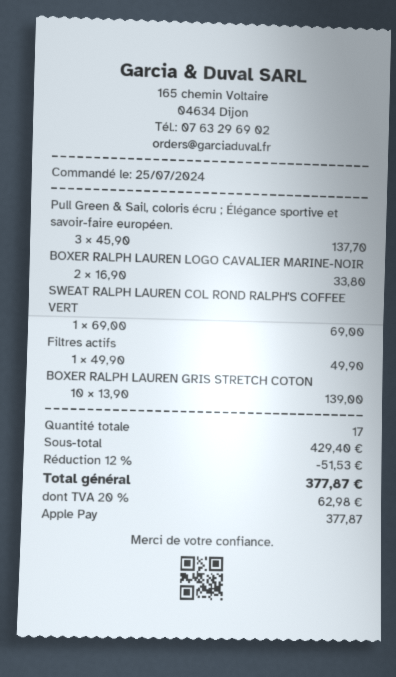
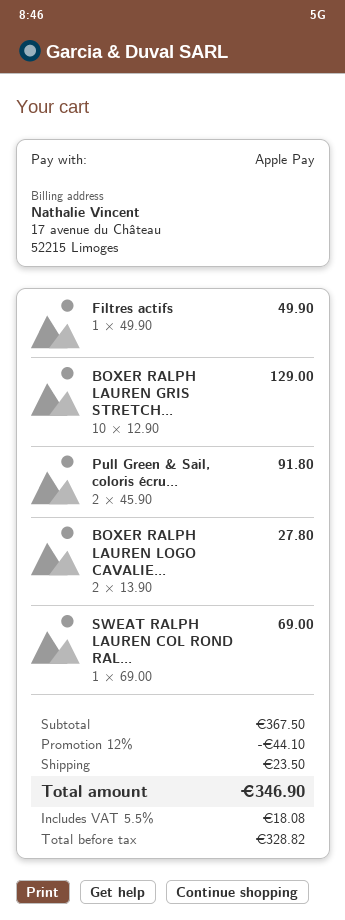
Pull Green & Sail, coloris écru ; Élégance sportive et savoir-faire européen.: 3 x 45.90 = 137.70 -> 2 x 45.90 = 91.80
BOXER RALPH LAUREN LOGO CAVALIER MARINE-NOIR: 2 x 16.90 = 33.80 -> 2 x 13.90 = 27.80
BOXER RALPH LAUREN GRIS STRETCH COTON: 10 x 13.90 = 139.00 -> 10 x 12.90 = 129.00
subtotal: 429.40 -> 367.50
discount: 12% = 51.53 -> 12% = 44.10
shipping: none -> 23.50
tax: 20% = 62.98 -> 5.5% = 18.08
total: 377.87 -> 346.90

